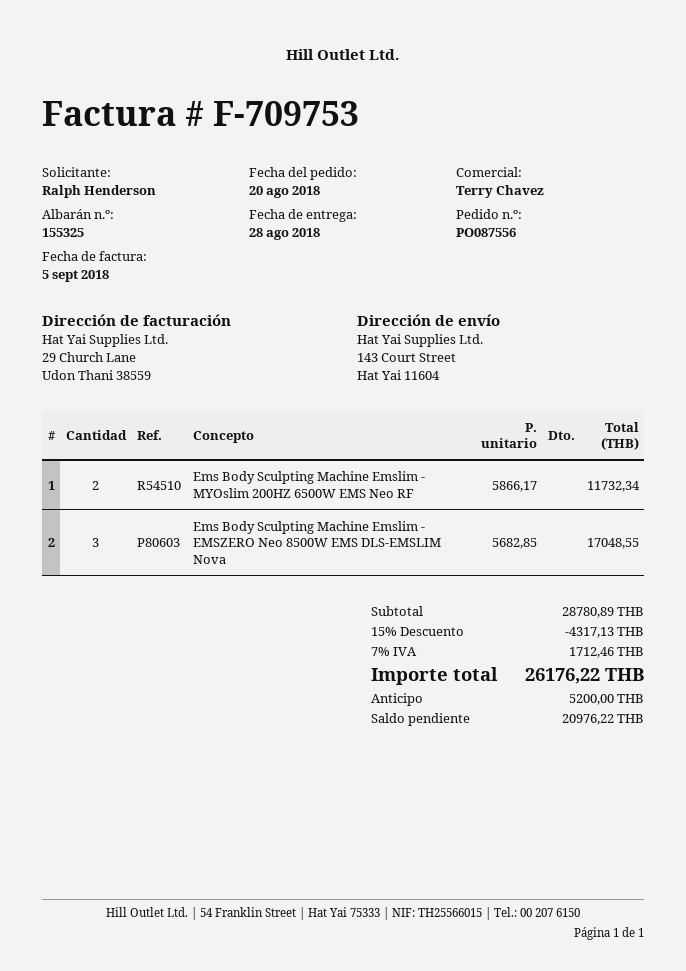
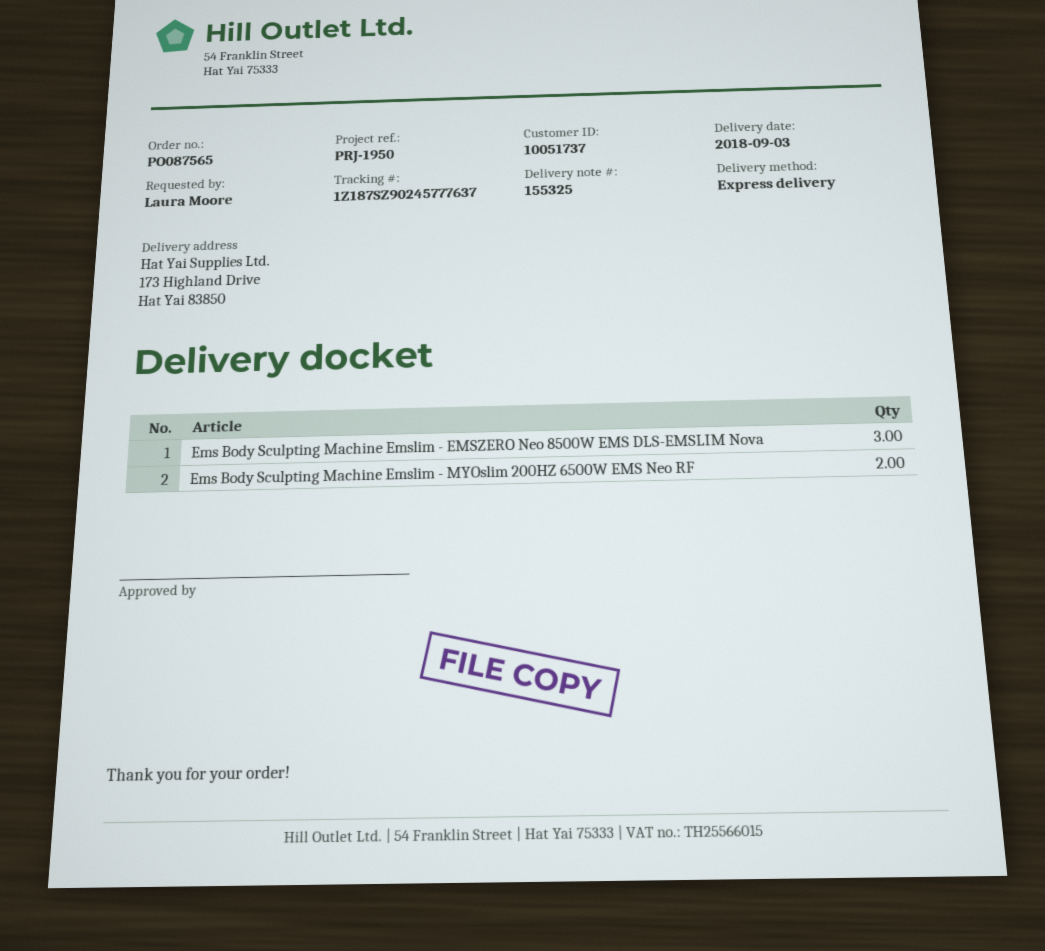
order number: PO087556 -> PO087565
delivery date: 2018-08-28 -> 2018-09-03
ordered by: Ralph Henderson -> Laura Moore
ship to: 143 Court Street, Hat Yai 11604 -> 173 Highland Drive, Hat Yai 83850

